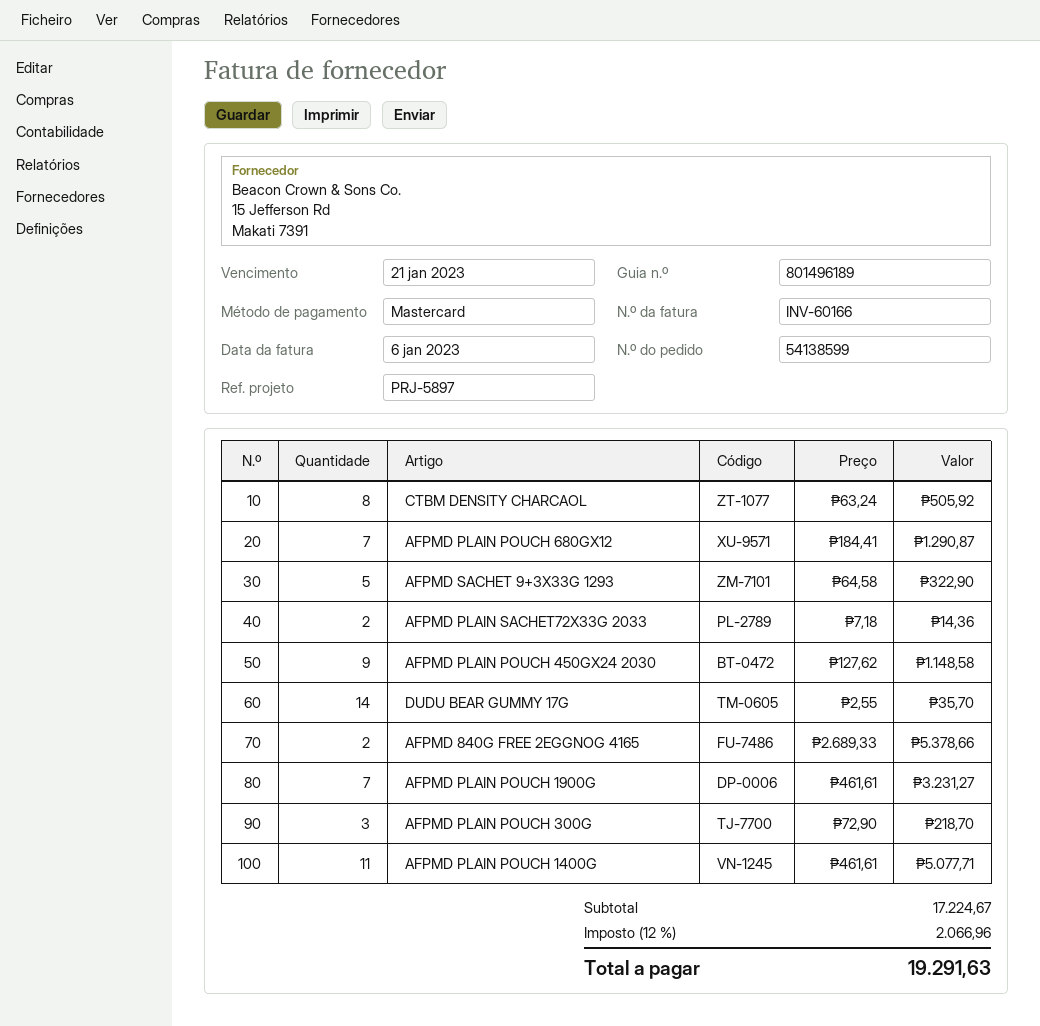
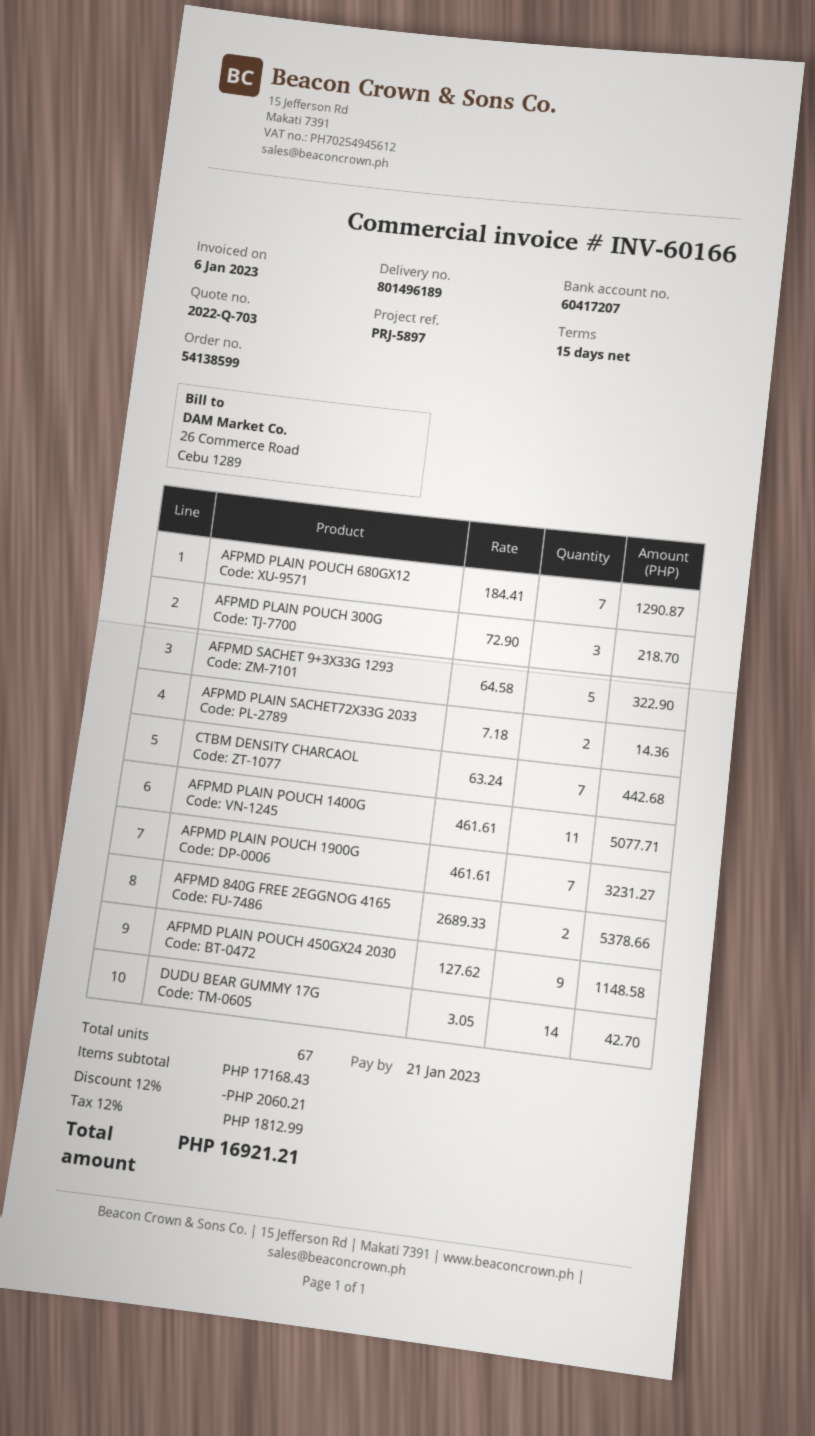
CTBM DENSITY CHARCAOL: 8 x 63.24 = 505.92 -> 7 x 63.24 = 442.68
DUDU BEAR GUMMY 17G: 14 x 2.55 = 35.70 -> 14 x 3.05 = 42.70
subtotal: 17224.67 -> 17168.43
discount: none -> 12% = 2060.21
tax: 12% = 2066.96 -> 12% = 1812.99
total: 19291.63 -> 16921.21

